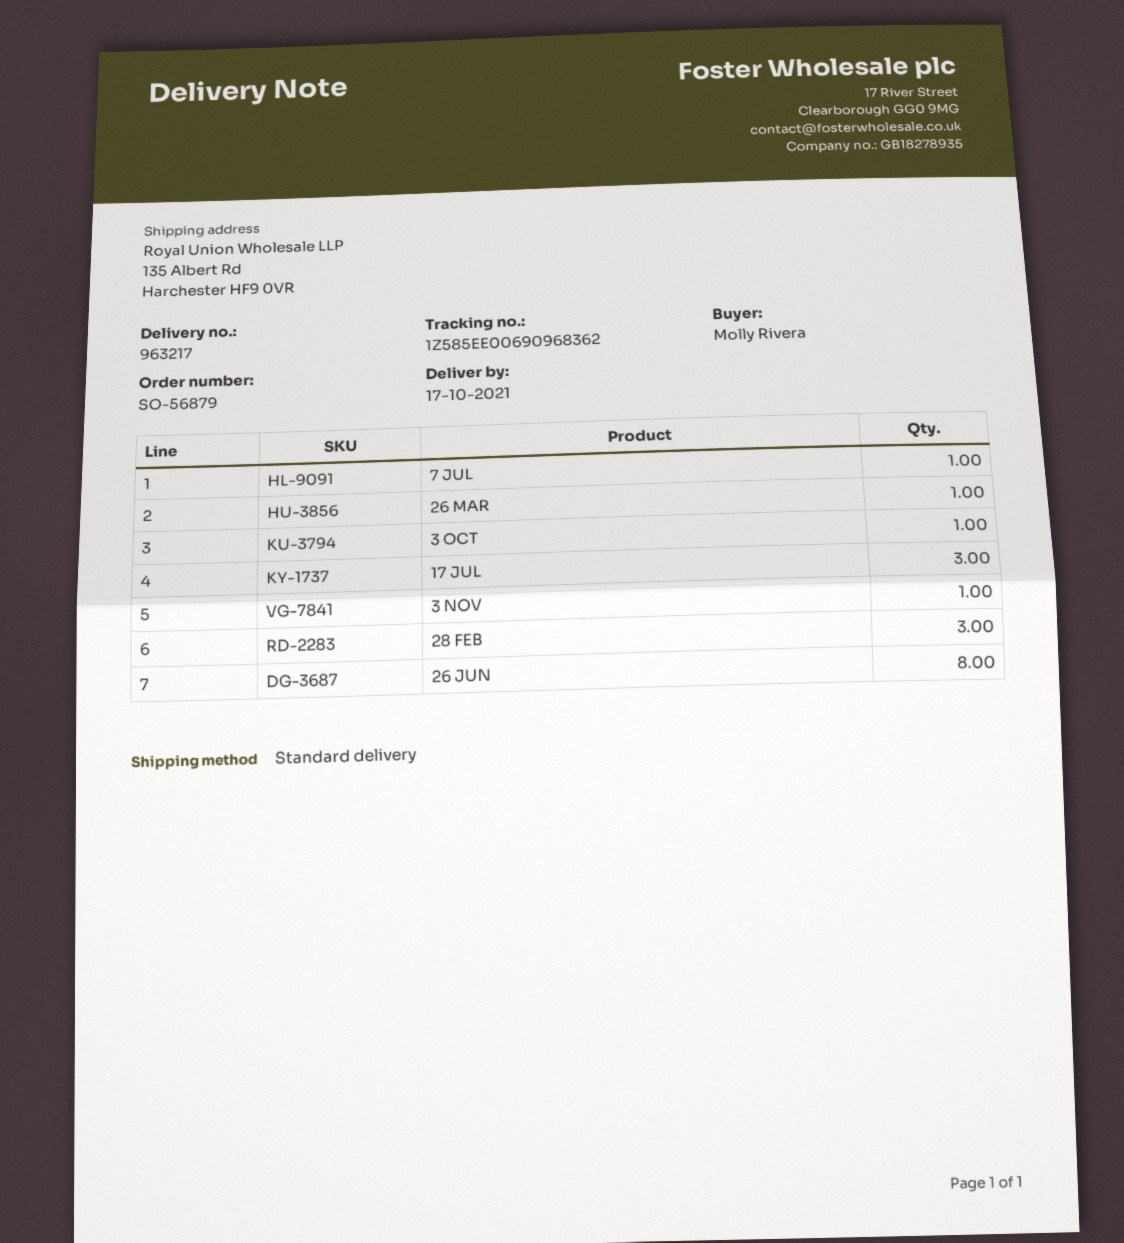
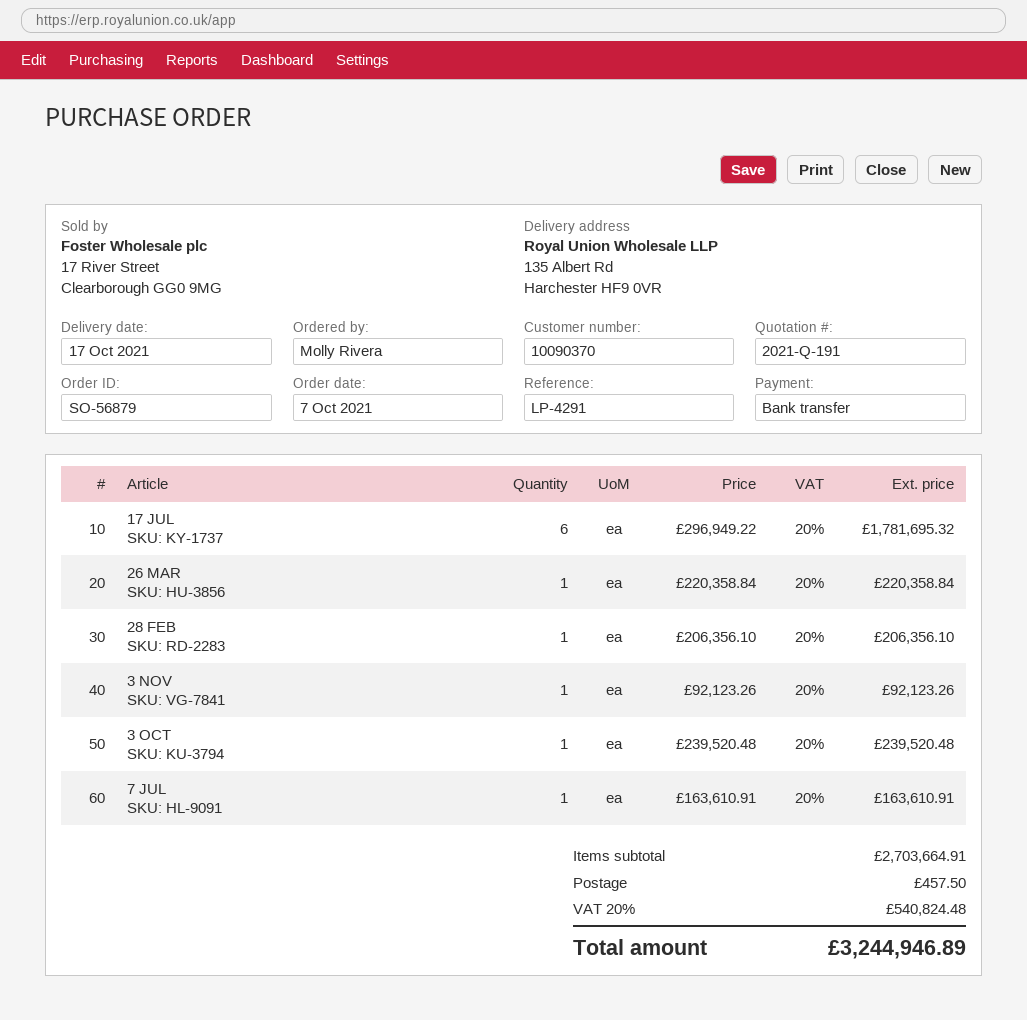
17 JUL: 3 -> 6
28 FEB: 3 -> 1
26 JUN: 8 -> none

